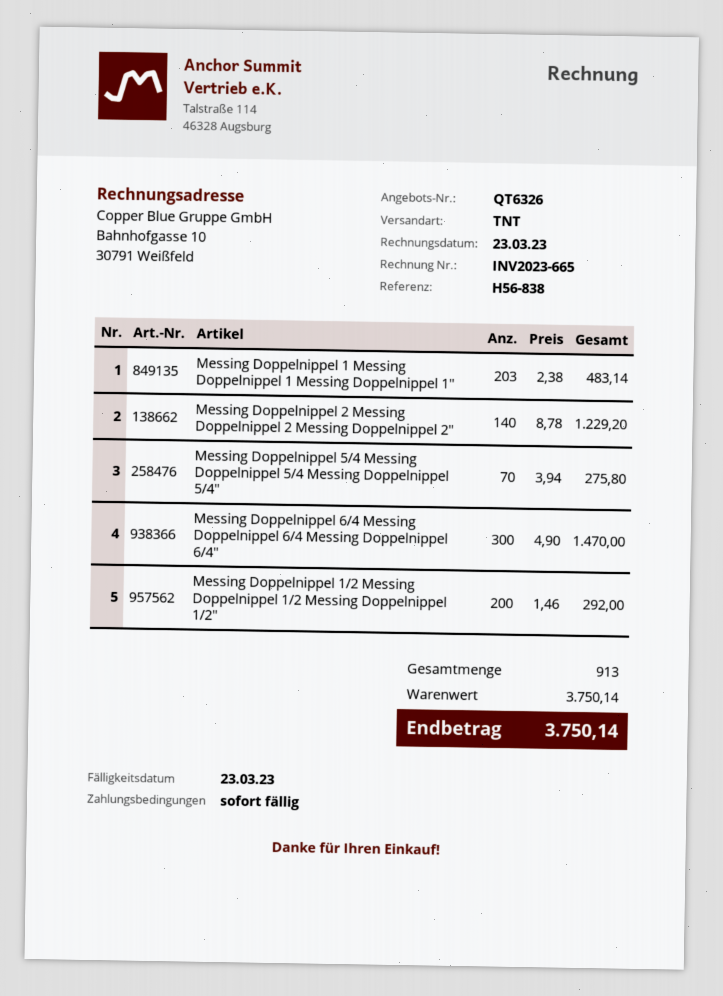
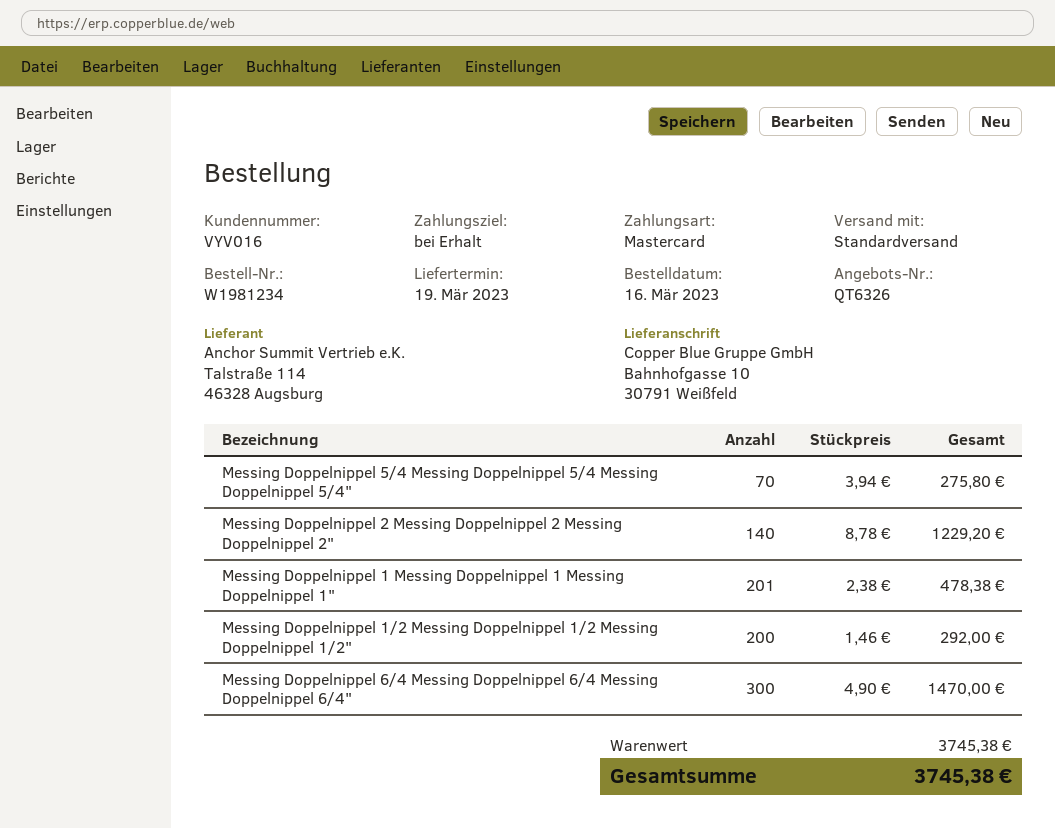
shipping method: TNT -> standard
Messing Doppelnippel 1 Messing Doppelnippel 1 Messing Doppelnippel 1": 203 x 2.38 = 483.14 -> 201 x 2.38 = 478.38
subtotal: 3750.14 -> 3745.38
total: 3750.14 -> 3745.38

